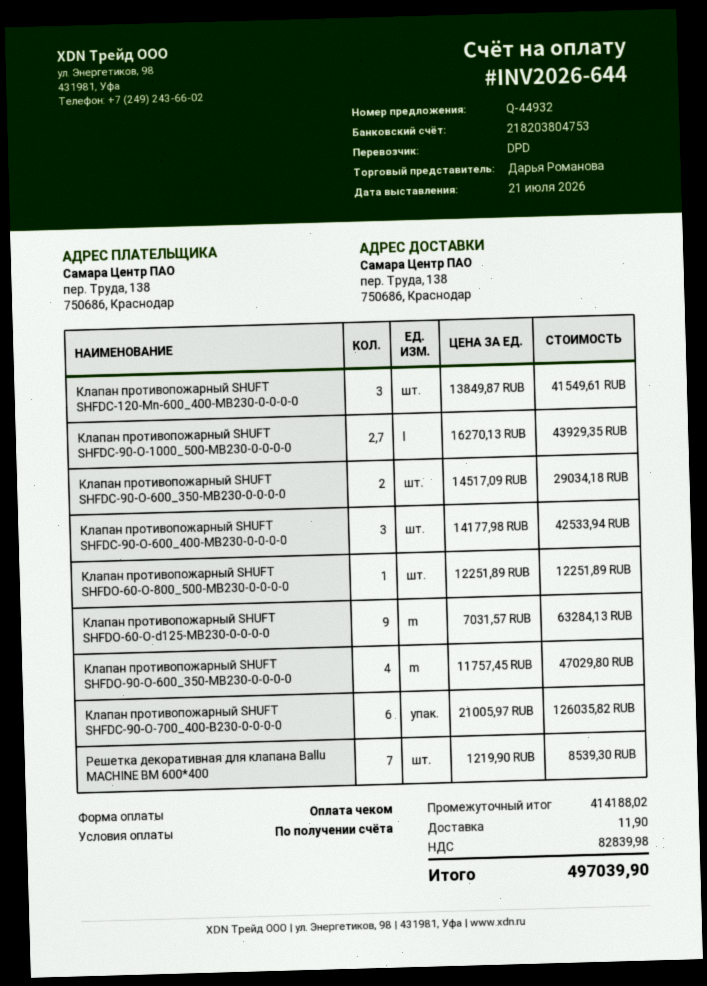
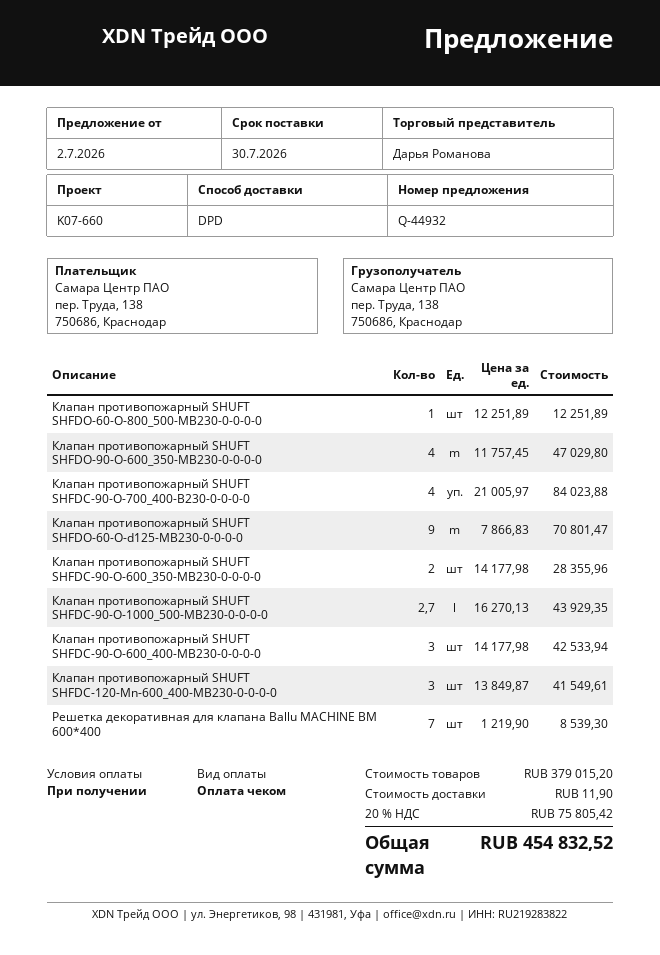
Клапан противопожарный SHUFT SHFDC-90-O-600_350-MB230-0-0-0-0: 2 x 14517.09 = 29034.18 -> 2 x 14177.98 = 28355.96
Клапан противопожарный SHUFT SHFDO-60-O-d125-MB230-0-0-0-0: 9 x 7031.57 = 63284.13 -> 9 x 7866.83 = 70801.47
Клапан противопожарный SHUFT SHFDС-90-O-700_400-B230-0-0-0-0: 6 x 21005.97 = 126035.82 -> 4 x 21005.97 = 84023.88
subtotal: 414188.02 -> 379015.20
tax: 82839.98 -> 75805.42
total: 497039.90 -> 454832.52

